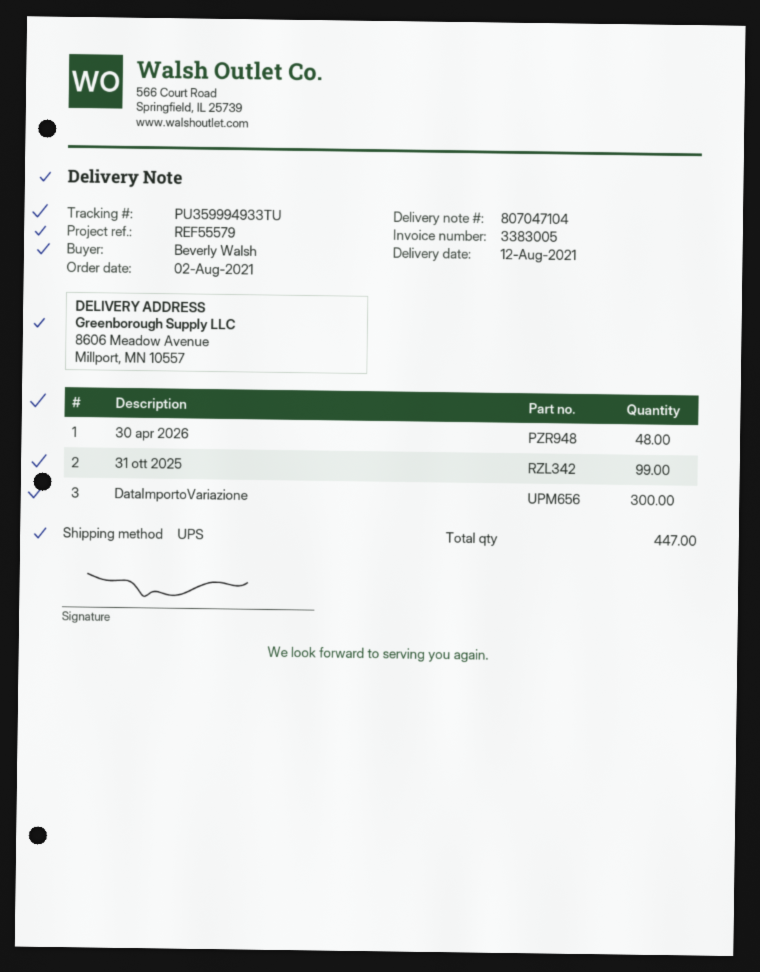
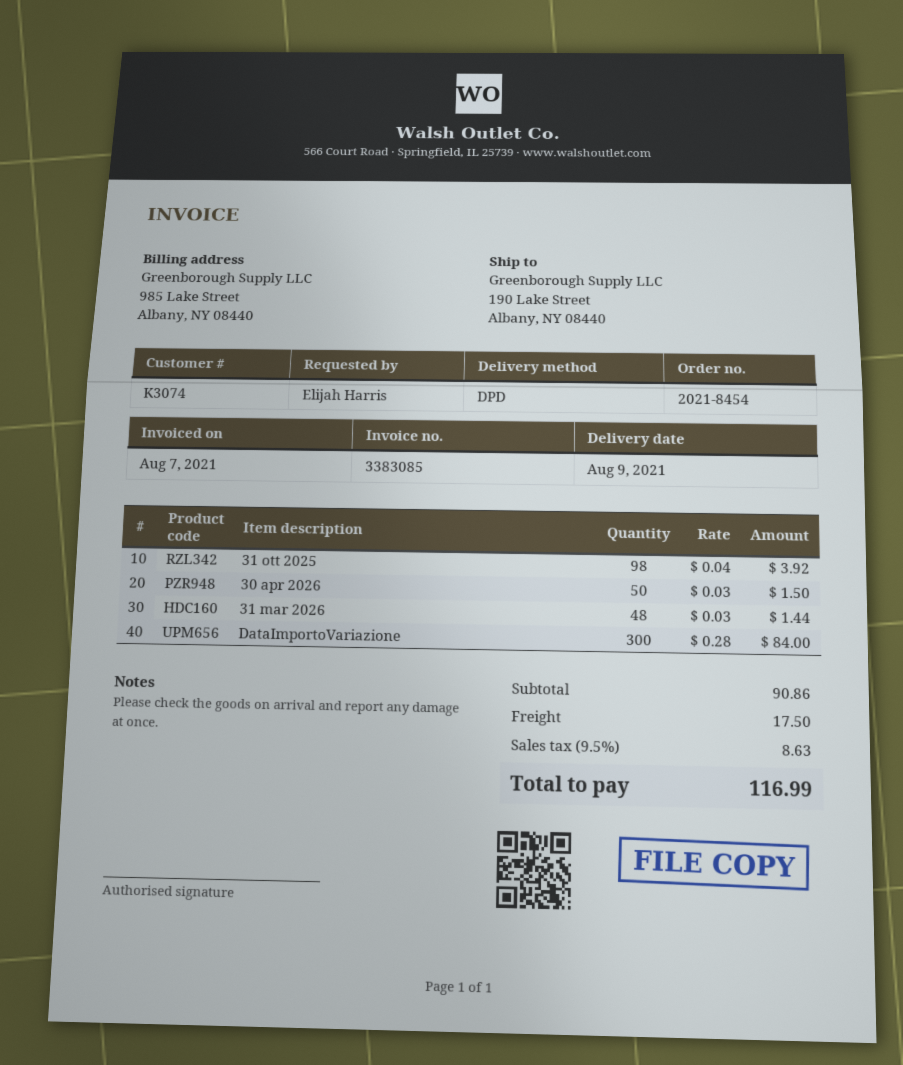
delivery date: 2021-08-12 -> 2021-08-09
invoice number: 3383005 -> 3383085
ordered by: Beverly Walsh -> Elijah Harris
shipping method: UPS -> DPD
ship to: 8606 Meadow Avenue, Millport, MN 10557 -> 190 Lake Street, Albany, NY 08440
30 apr 2026: 48 -> 50
31 ott 2025: 99 -> 98
31 mar 2026: none -> 48

